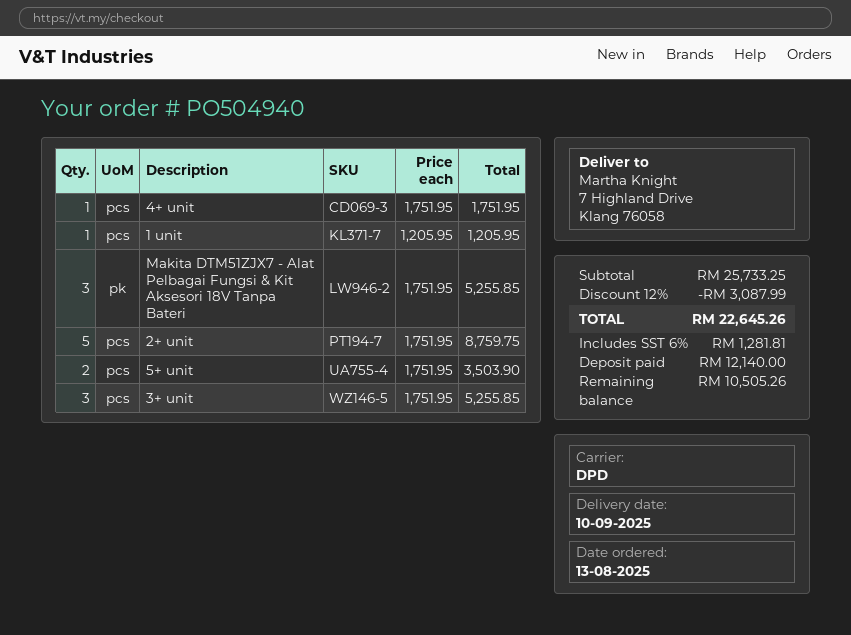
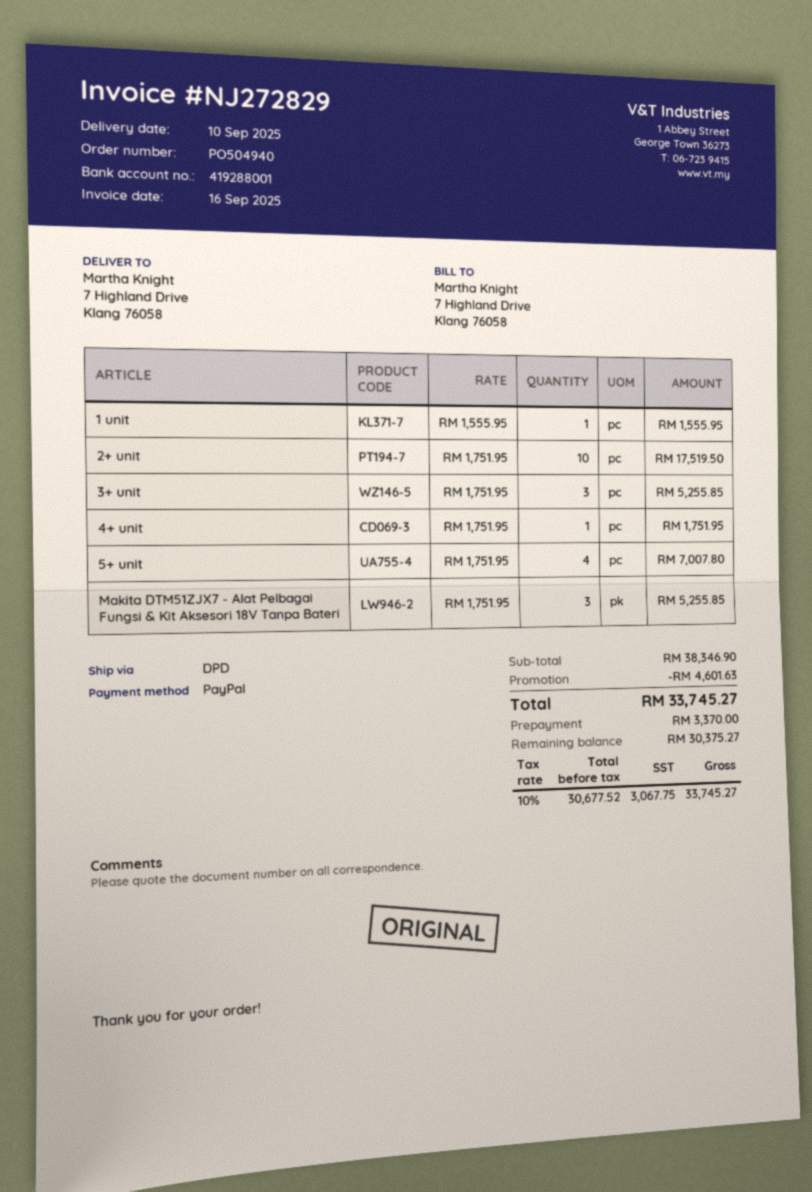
1 unit: 1 x 1205.95 = 1205.95 -> 1 x 1555.95 = 1555.95
2+ unit: 5 x 1751.95 = 8759.75 -> 10 x 1751.95 = 17519.50
5+ unit: 2 x 1751.95 = 3503.90 -> 4 x 1751.95 = 7007.80
subtotal: 25733.25 -> 38346.90
discount: 3087.99 -> 4601.63
tax: 6% = 1281.81 -> 10% = 3067.75
total: 22645.26 -> 33745.27
deposit: 12140.00 -> 3370.00
balance: 10505.26 -> 30375.27

